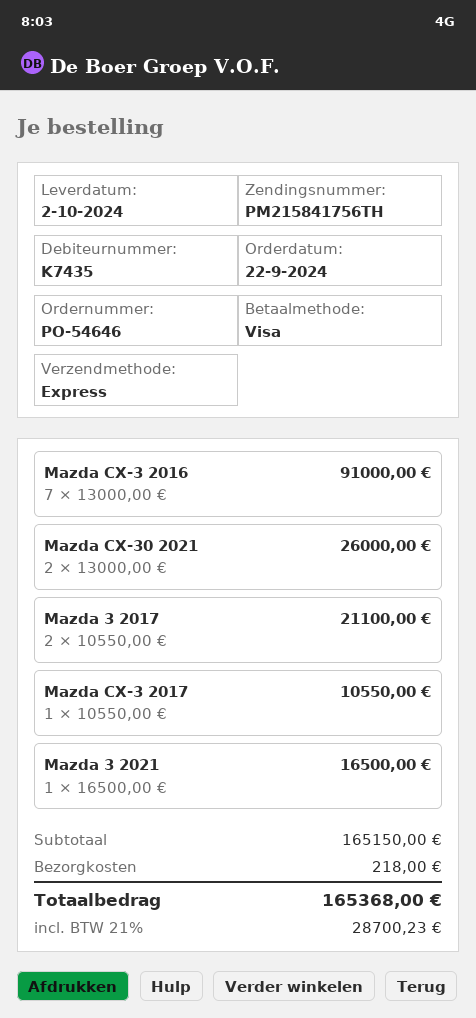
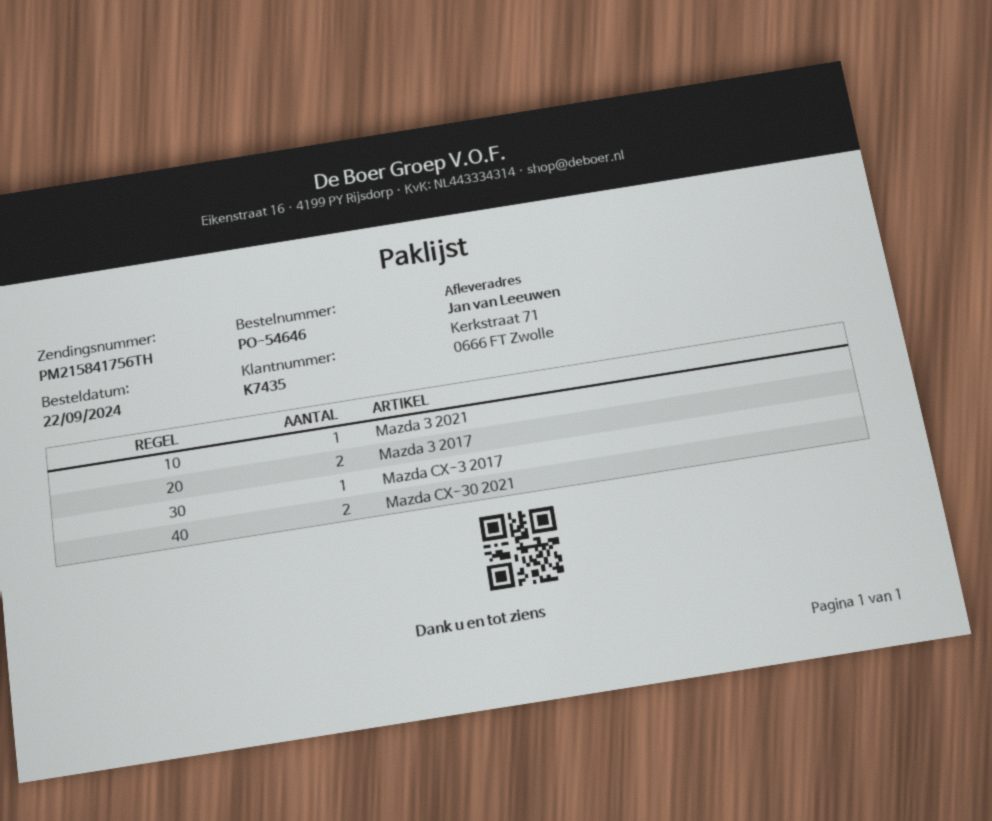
Mazda CX-3 2016: 7 -> none

